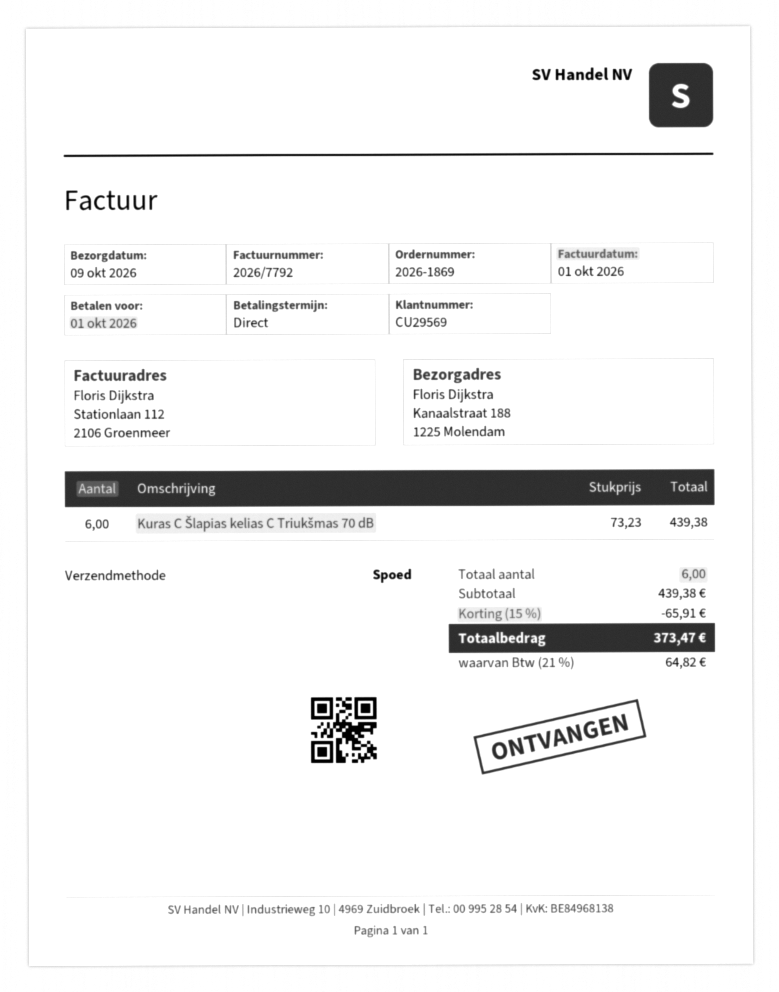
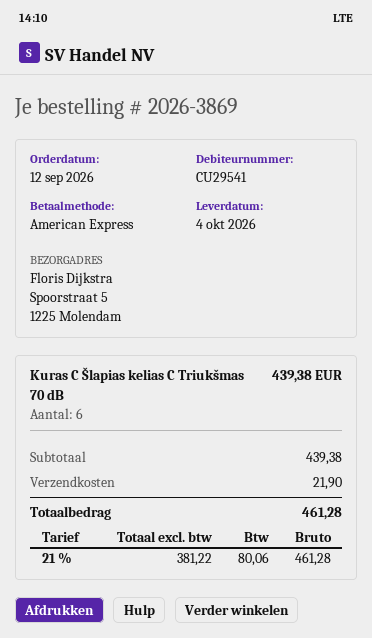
order number: 2026-1869 -> 2026-3869
delivery date: 2026-10-09 -> 2026-10-04
customer number: CU29569 -> CU29541
ship to: Kanaalstraat 188, 1225 Molendam -> Spoorstraat 5, 1225 Molendam
discount: 15% = 65.91 -> none
shipping: none -> 21.90
tax: 21% = 64.82 -> 21% = 80.06
total: 373.47 -> 461.28

